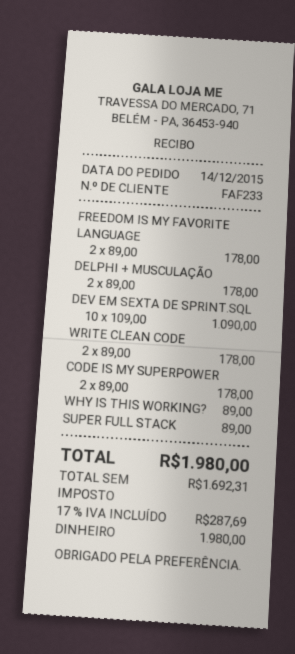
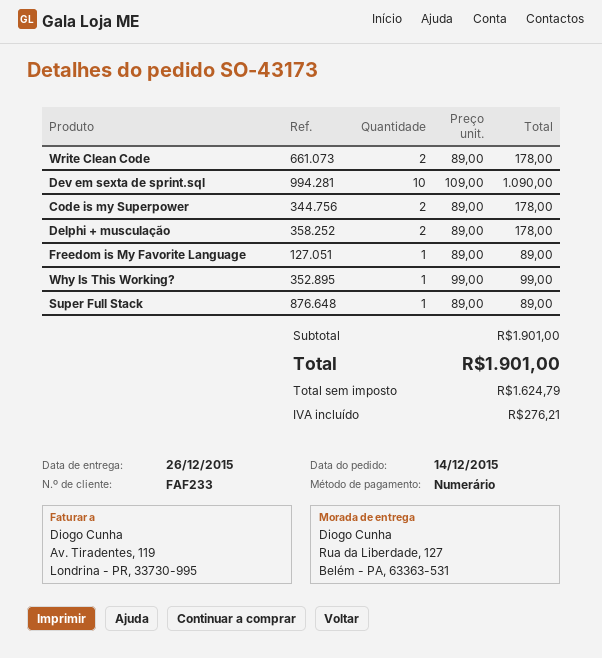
FREEDOM IS MY FAVORITE LANGUAGE: 2 x 89.00 = 178.00 -> 1 x 89.00 = 89.00
WHY IS THIS WORKING?: 1 x 89.00 = 89.00 -> 1 x 99.00 = 99.00
net: 1692.31 -> 1624.79
tax: 287.69 -> 276.21
total: 1980.00 -> 1901.00

